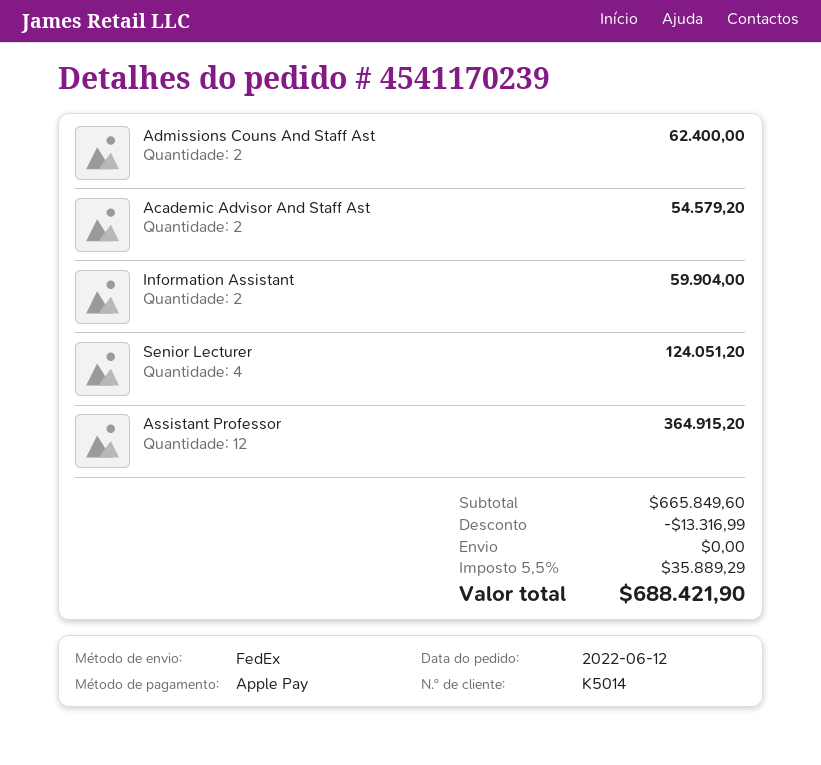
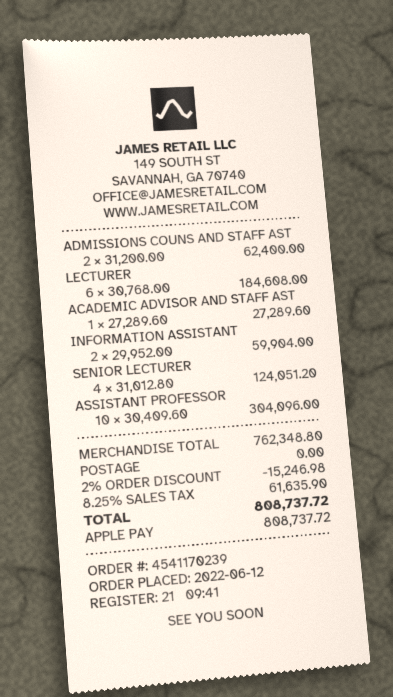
Academic Advisor And Staff Ast: 2 for 54579.20 -> 1 for 27289.60
Assistant Professor: 12 for 364915.20 -> 10 for 304096.00
LECTURER: none -> 6 for 184608.00
subtotal: 665849.60 -> 762348.80
discount: 13316.99 -> 15246.98
tax: 5.5% = 35889.29 -> 8.25% = 61635.90
total: 688421.90 -> 808737.72

